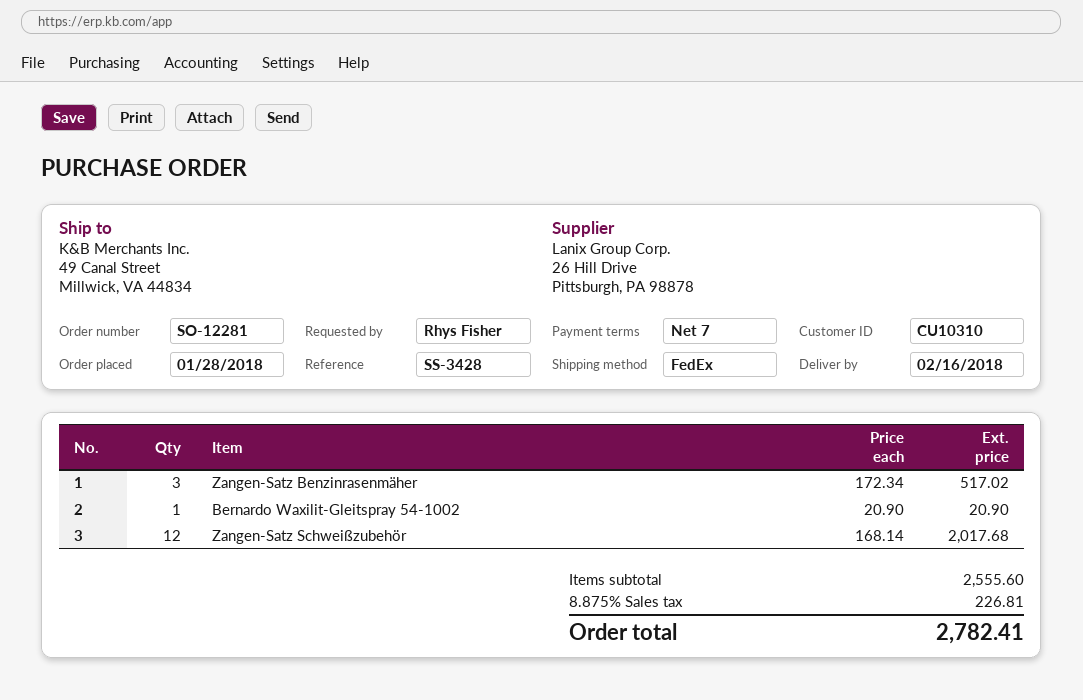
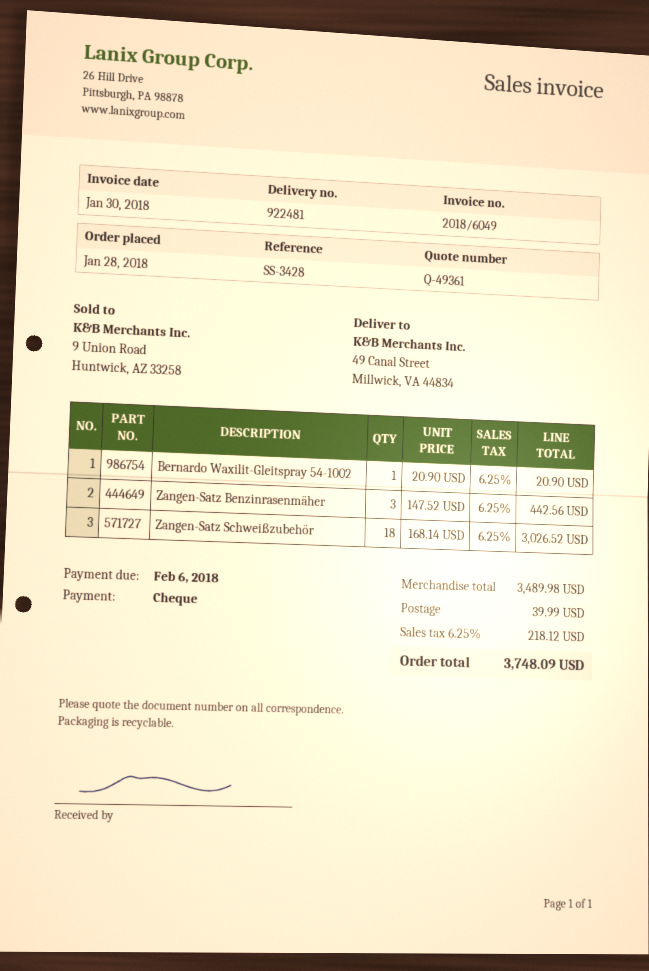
Zangen-Satz Benzinrasenmäher: 3 x 172.34 = 517.02 -> 3 x 147.52 = 442.56
Zangen-Satz Schweißzubehör: 12 x 168.14 = 2017.68 -> 18 x 168.14 = 3026.52
subtotal: 2555.60 -> 3489.98
shipping: none -> 39.99
tax: 8.875% = 226.81 -> 6.25% = 218.12
total: 2782.41 -> 3748.09

